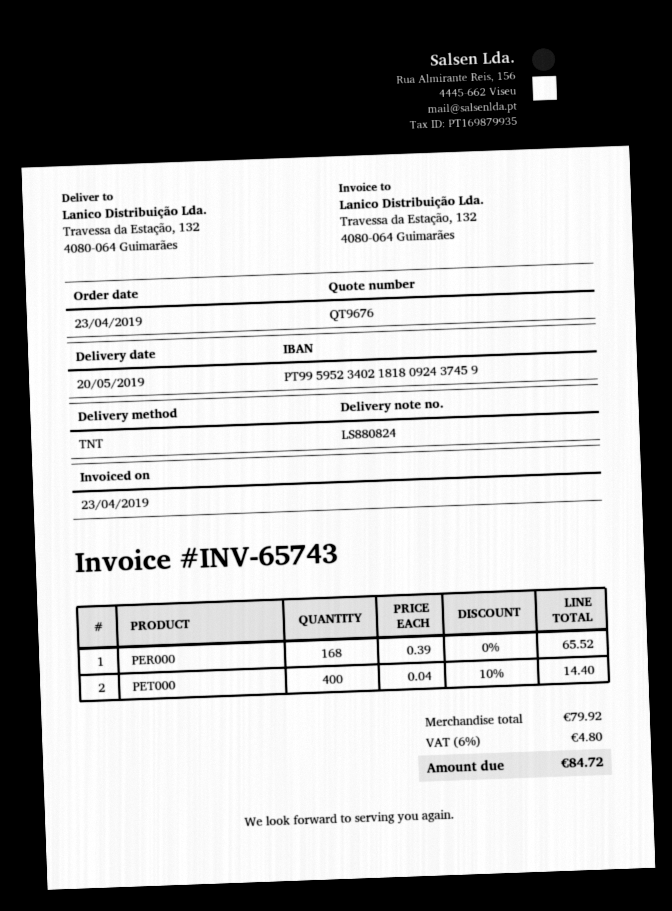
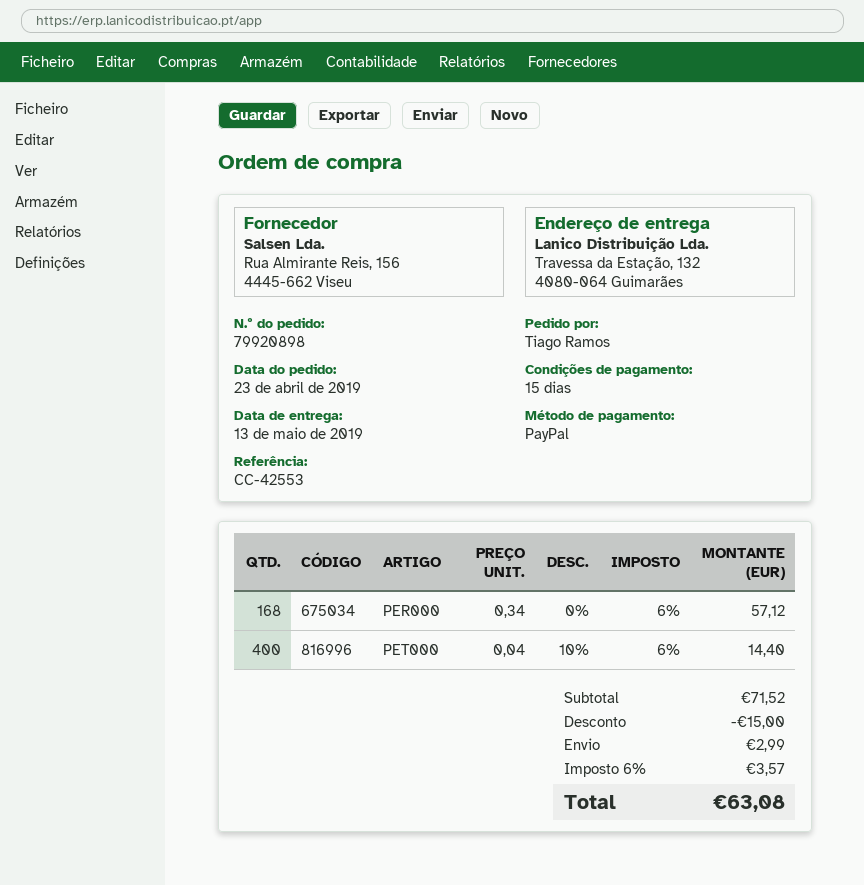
delivery date: 2019-05-20 -> 2019-05-13
PER000: 168 x 0.39 = 65.52 -> 168 x 0.34 = 57.12
subtotal: 79.92 -> 71.52
discount: none -> 15.00
shipping: none -> 2.99
tax: 6% = 4.80 -> 6% = 3.57
total: 84.72 -> 63.08

